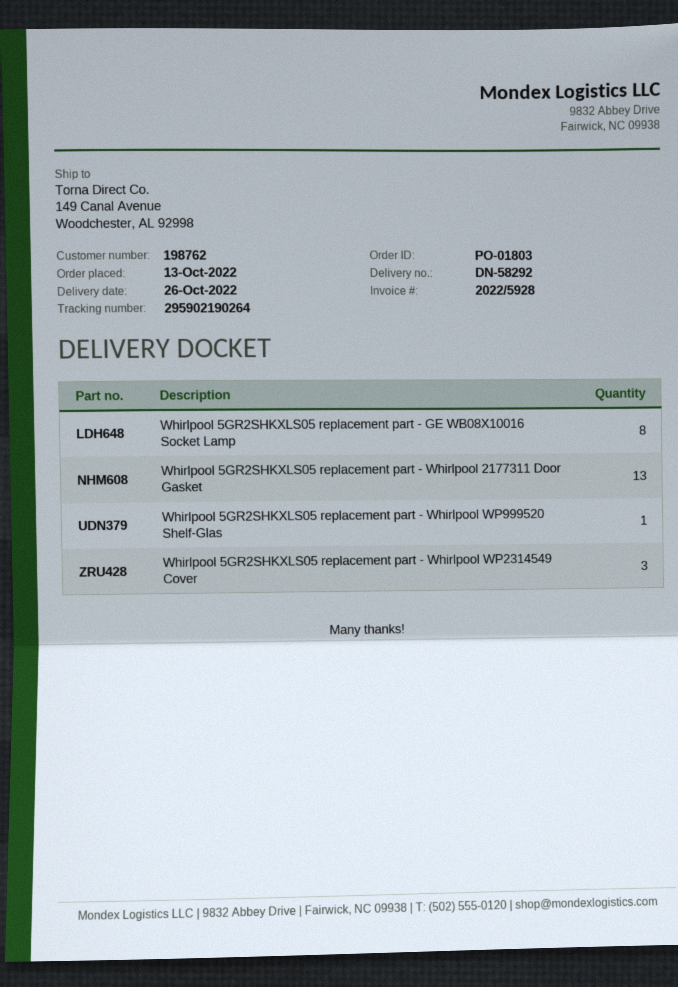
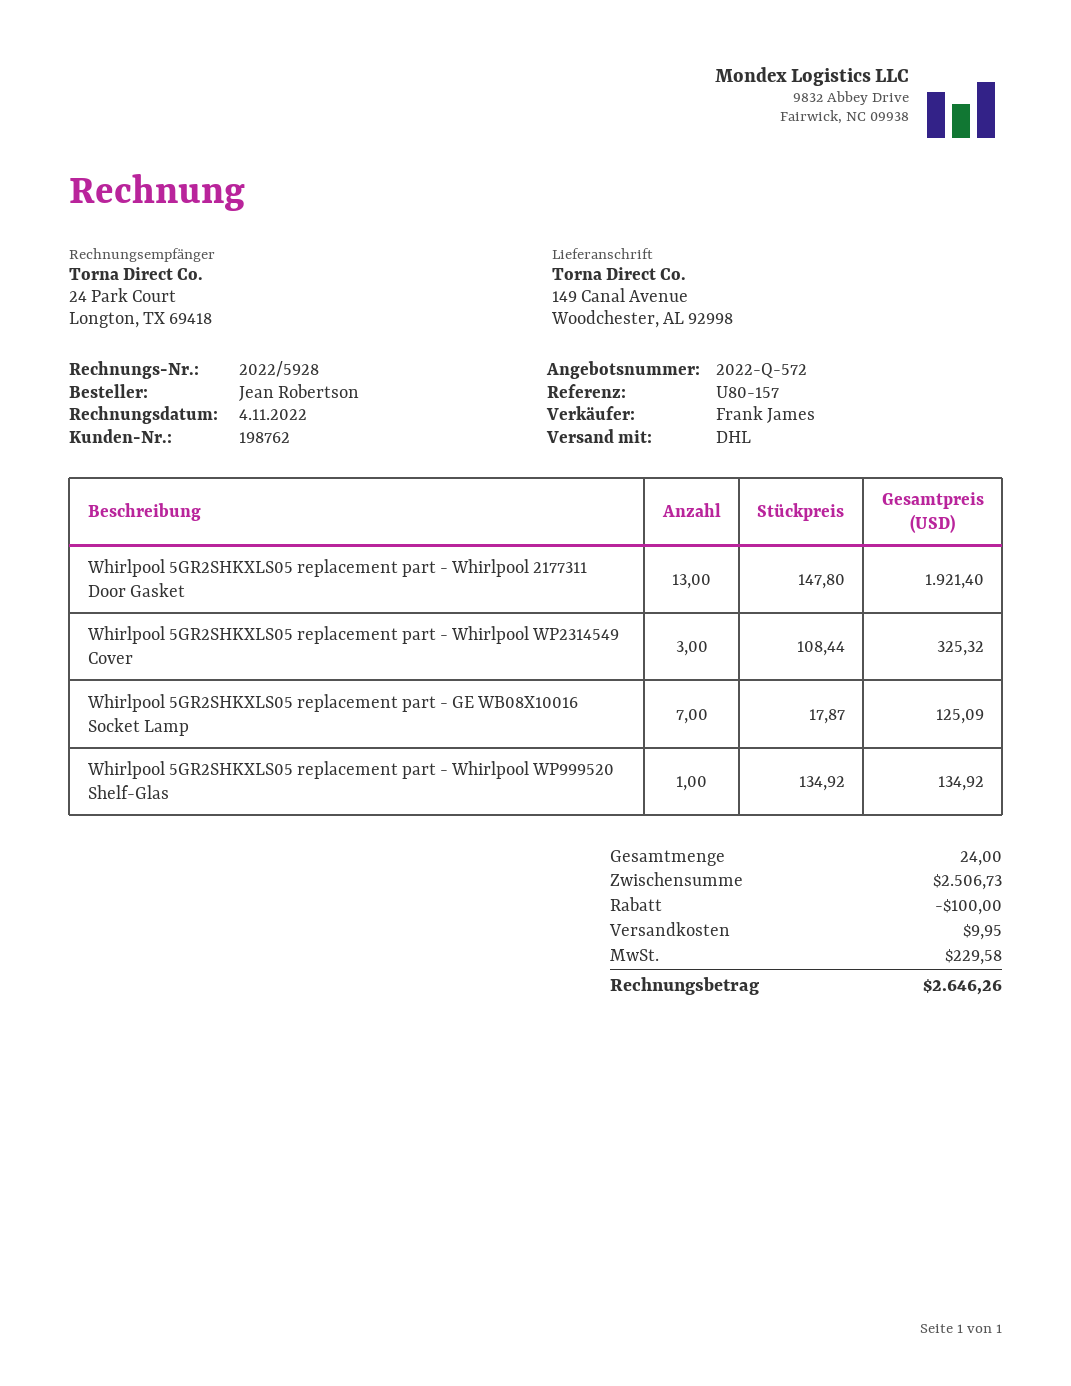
Whirlpool 5GR2SHKXLS05 replacement part - GE WB08X10016 Socket Lamp: 8 -> 7

